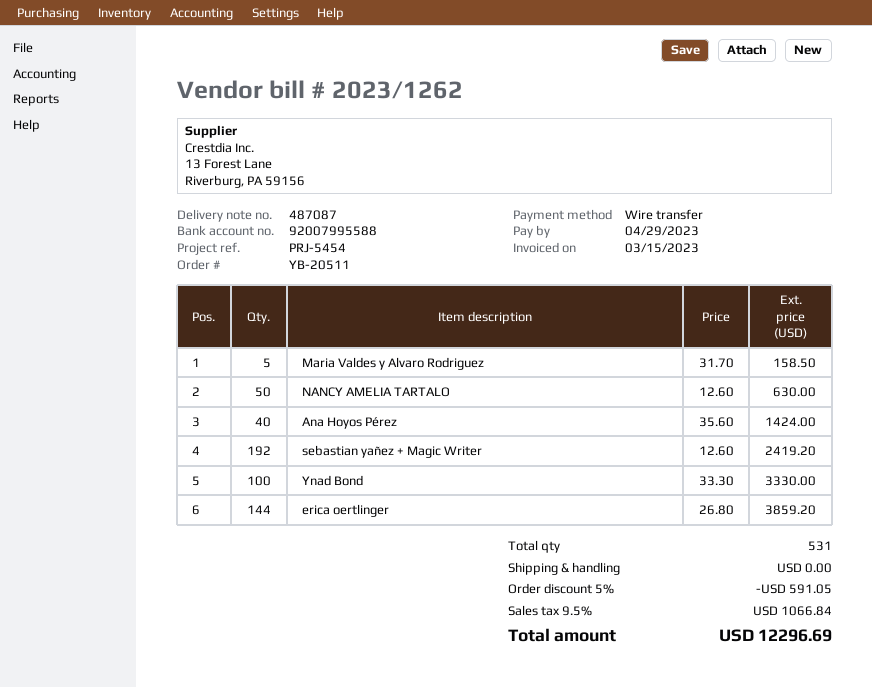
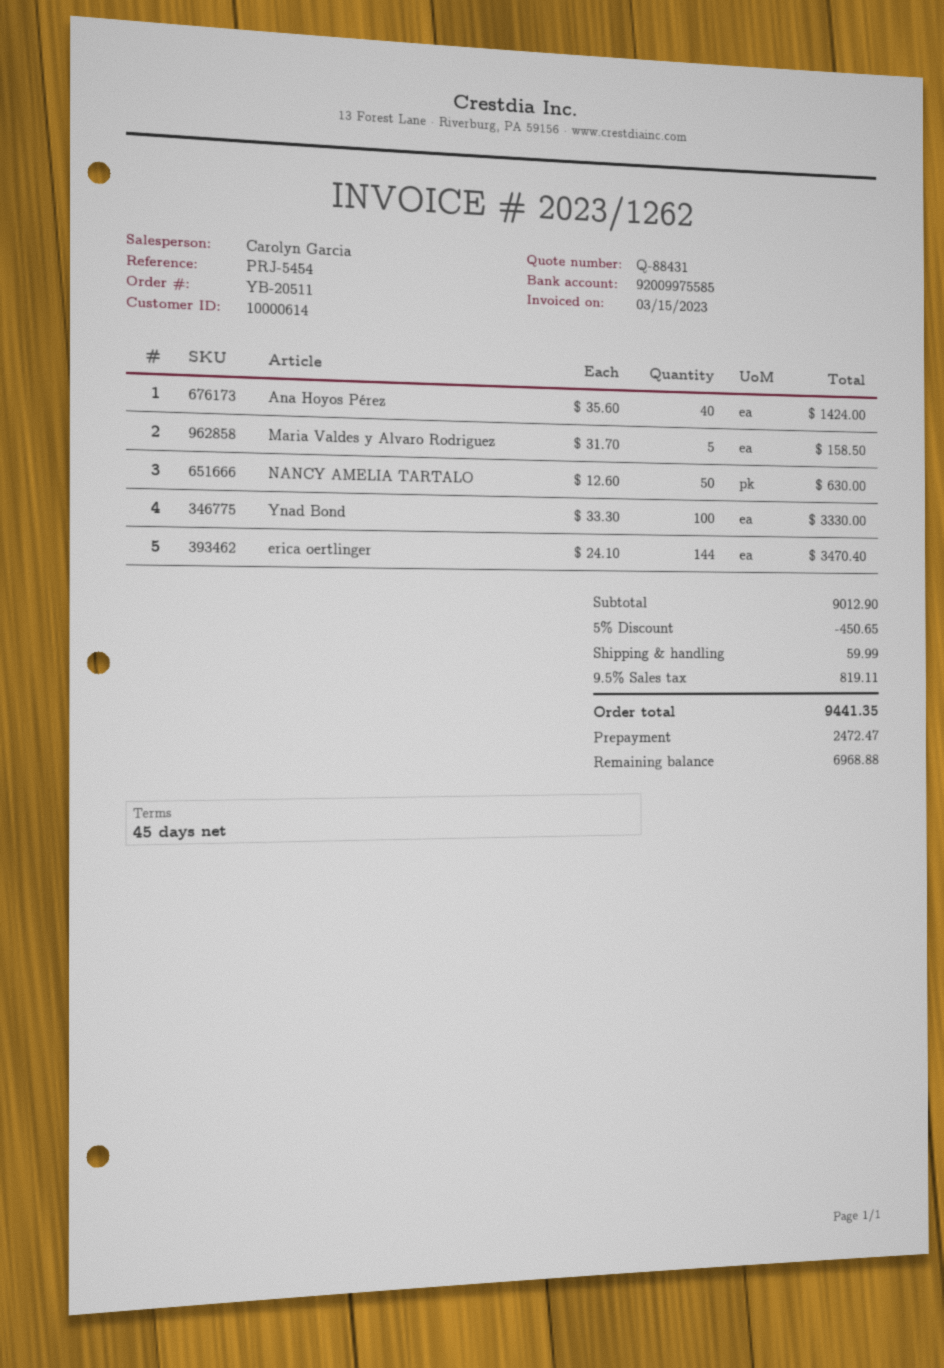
bank account: 92007995588 -> 92009975585
sebastian yañez + Magic Writer: 192 x 12.60 = 2419.20 -> none
erica oertlinger: 144 x 26.80 = 3859.20 -> 144 x 24.10 = 3470.40
discount: 5% = 591.05 -> 5% = 450.65
shipping: 0.00 -> 59.99
tax: 9.5% = 1066.84 -> 9.5% = 819.11
total: 12296.69 -> 9441.35

